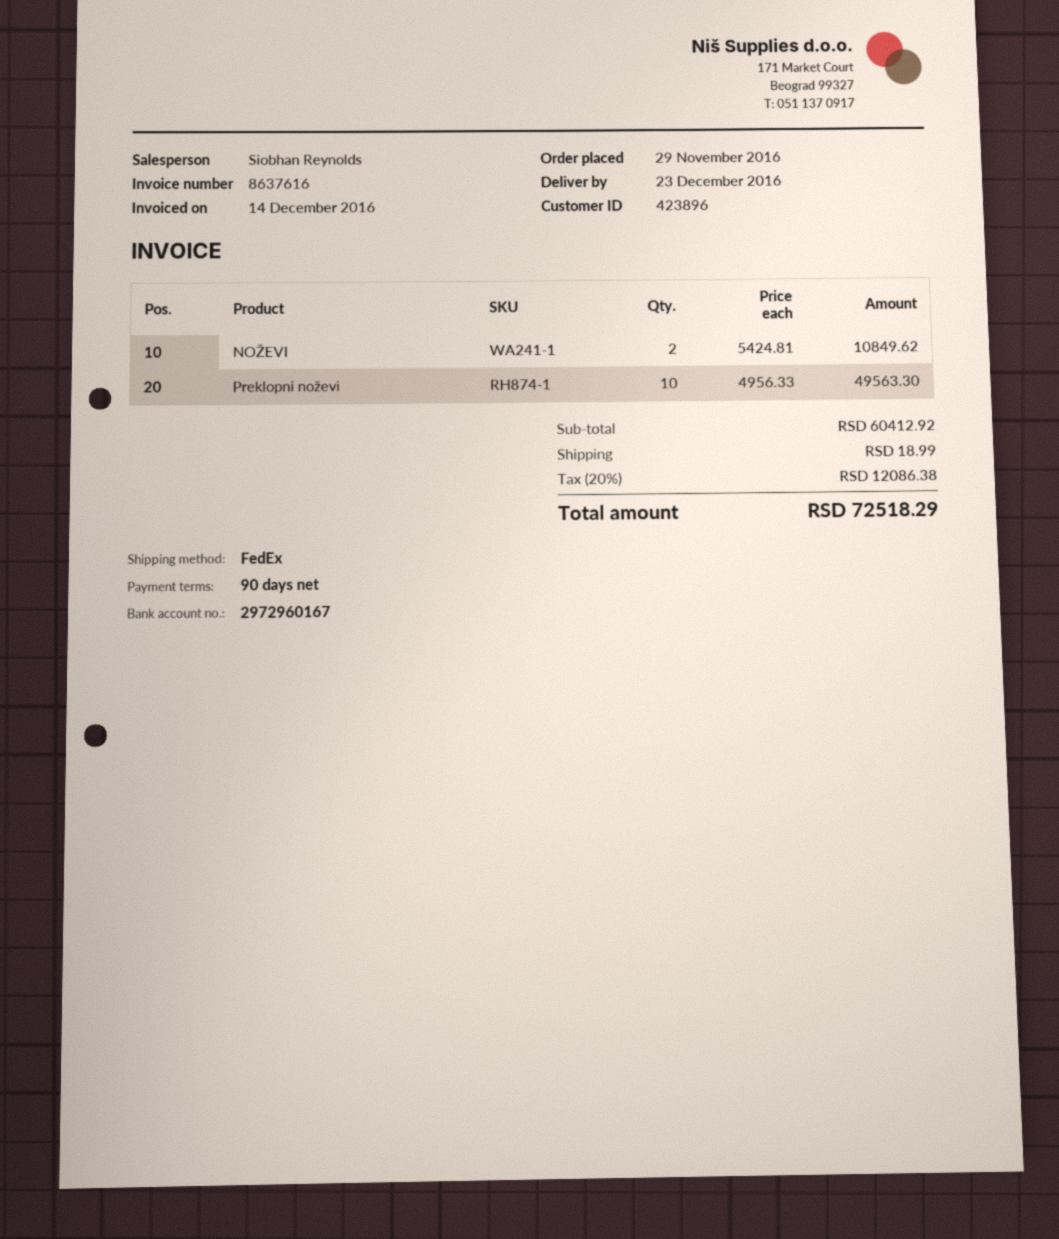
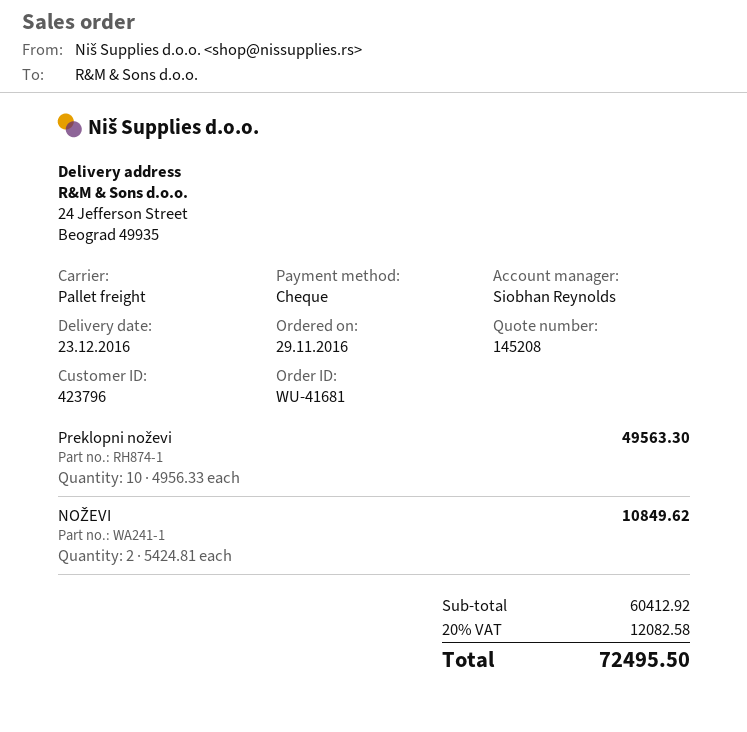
customer number: 423896 -> 423796
shipping method: FedEx -> pallet freight
shipping: 18.99 -> none
tax: 20% = 12086.38 -> 20% = 12082.58
total: 72518.29 -> 72495.50

